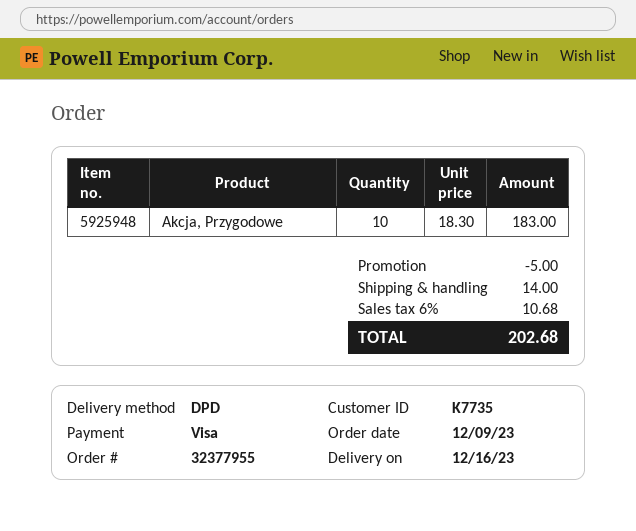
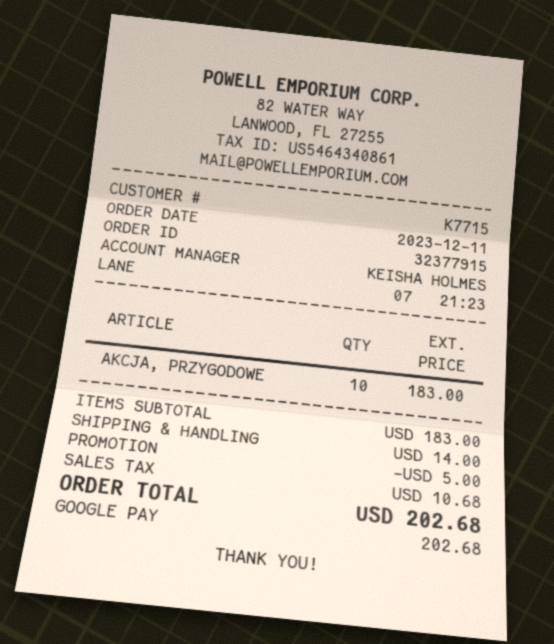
order number: 32377955 -> 32377915
order date: 2023-12-09 -> 2023-12-11
customer number: K7735 -> K7715
payment method: Visa -> Google Pay

